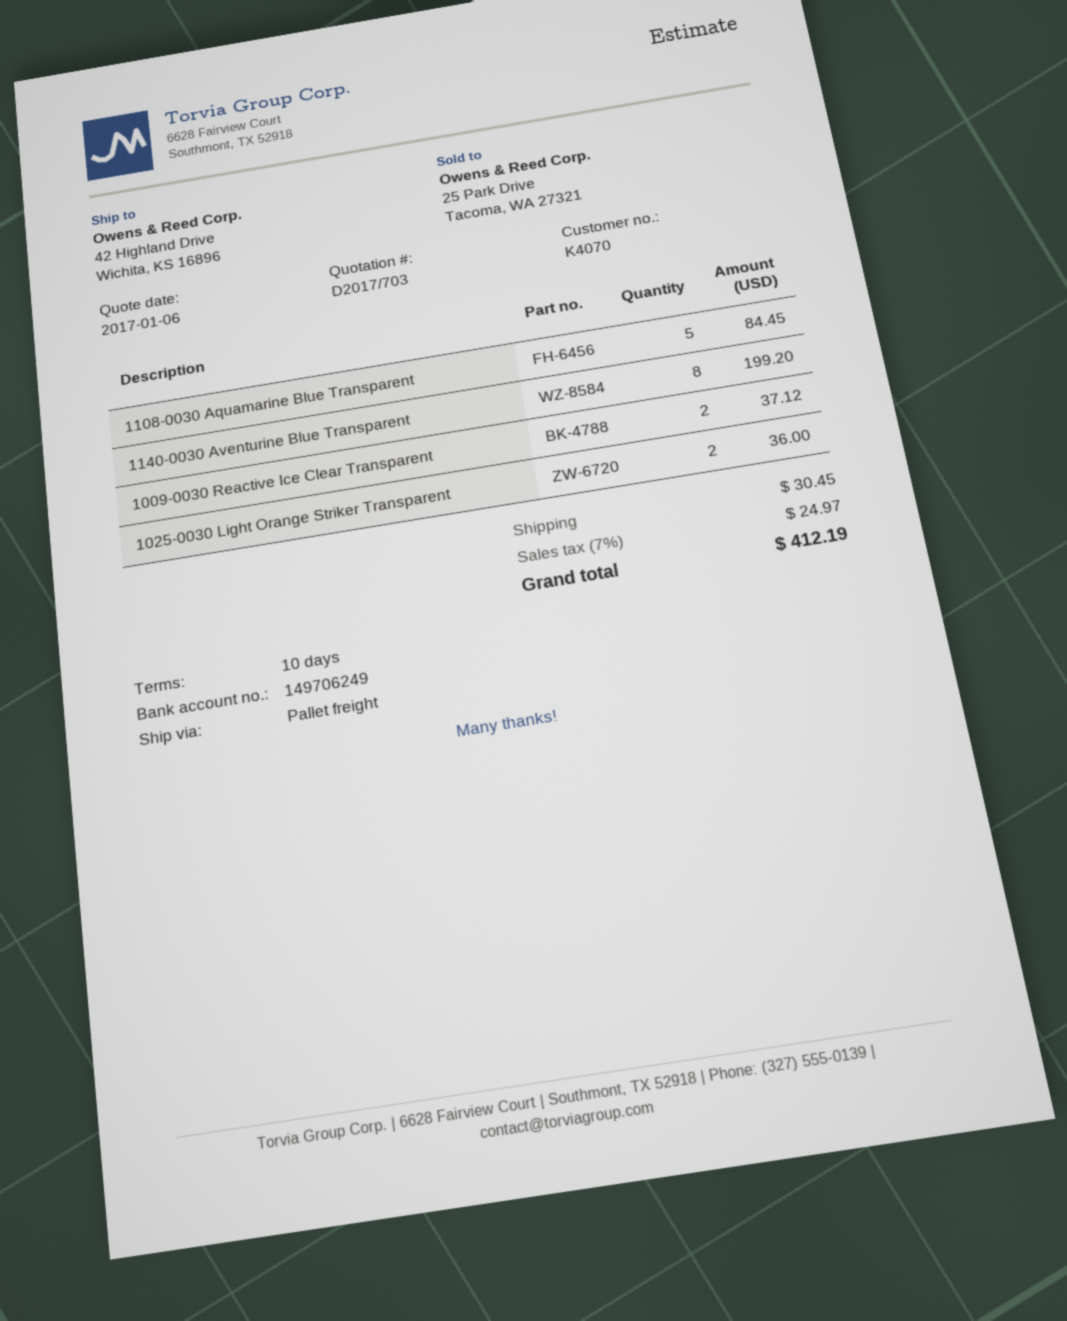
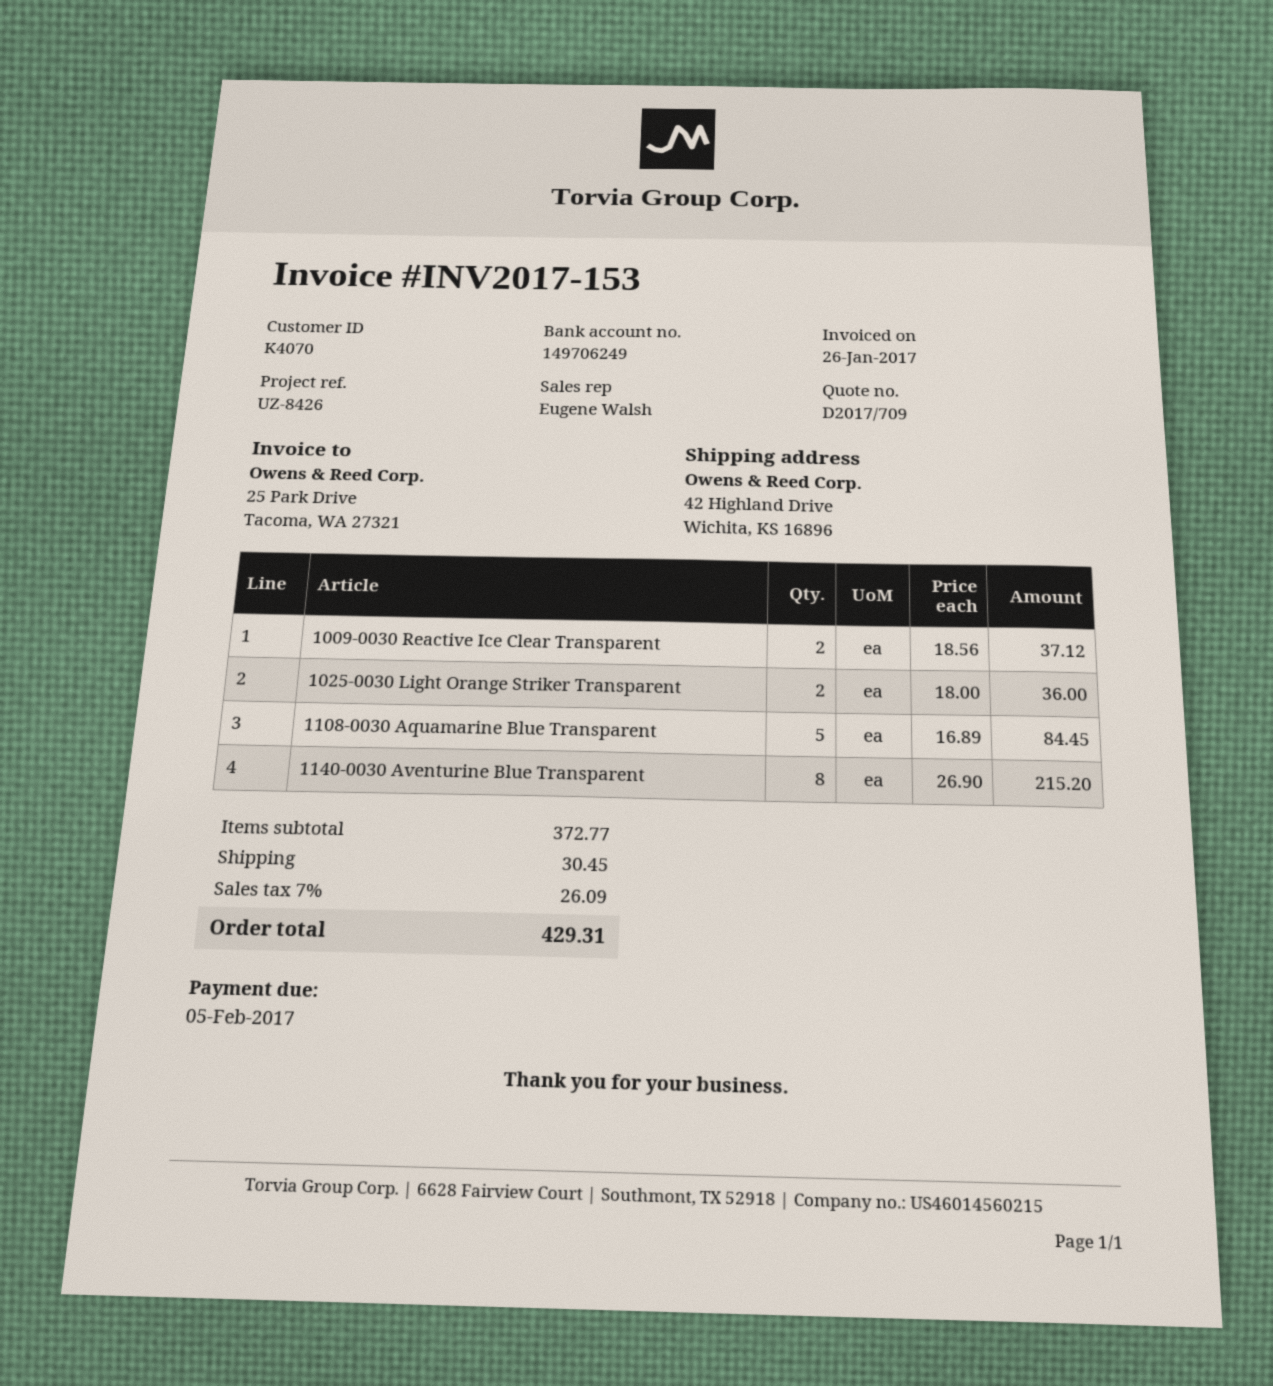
quote number: D2017/703 -> D2017/709
1140-0030 Aventurine Blue Transparent: 8 for 199.20 -> 8 for 215.20
tax: 7% = 24.97 -> 7% = 26.09
total: 412.19 -> 429.31

